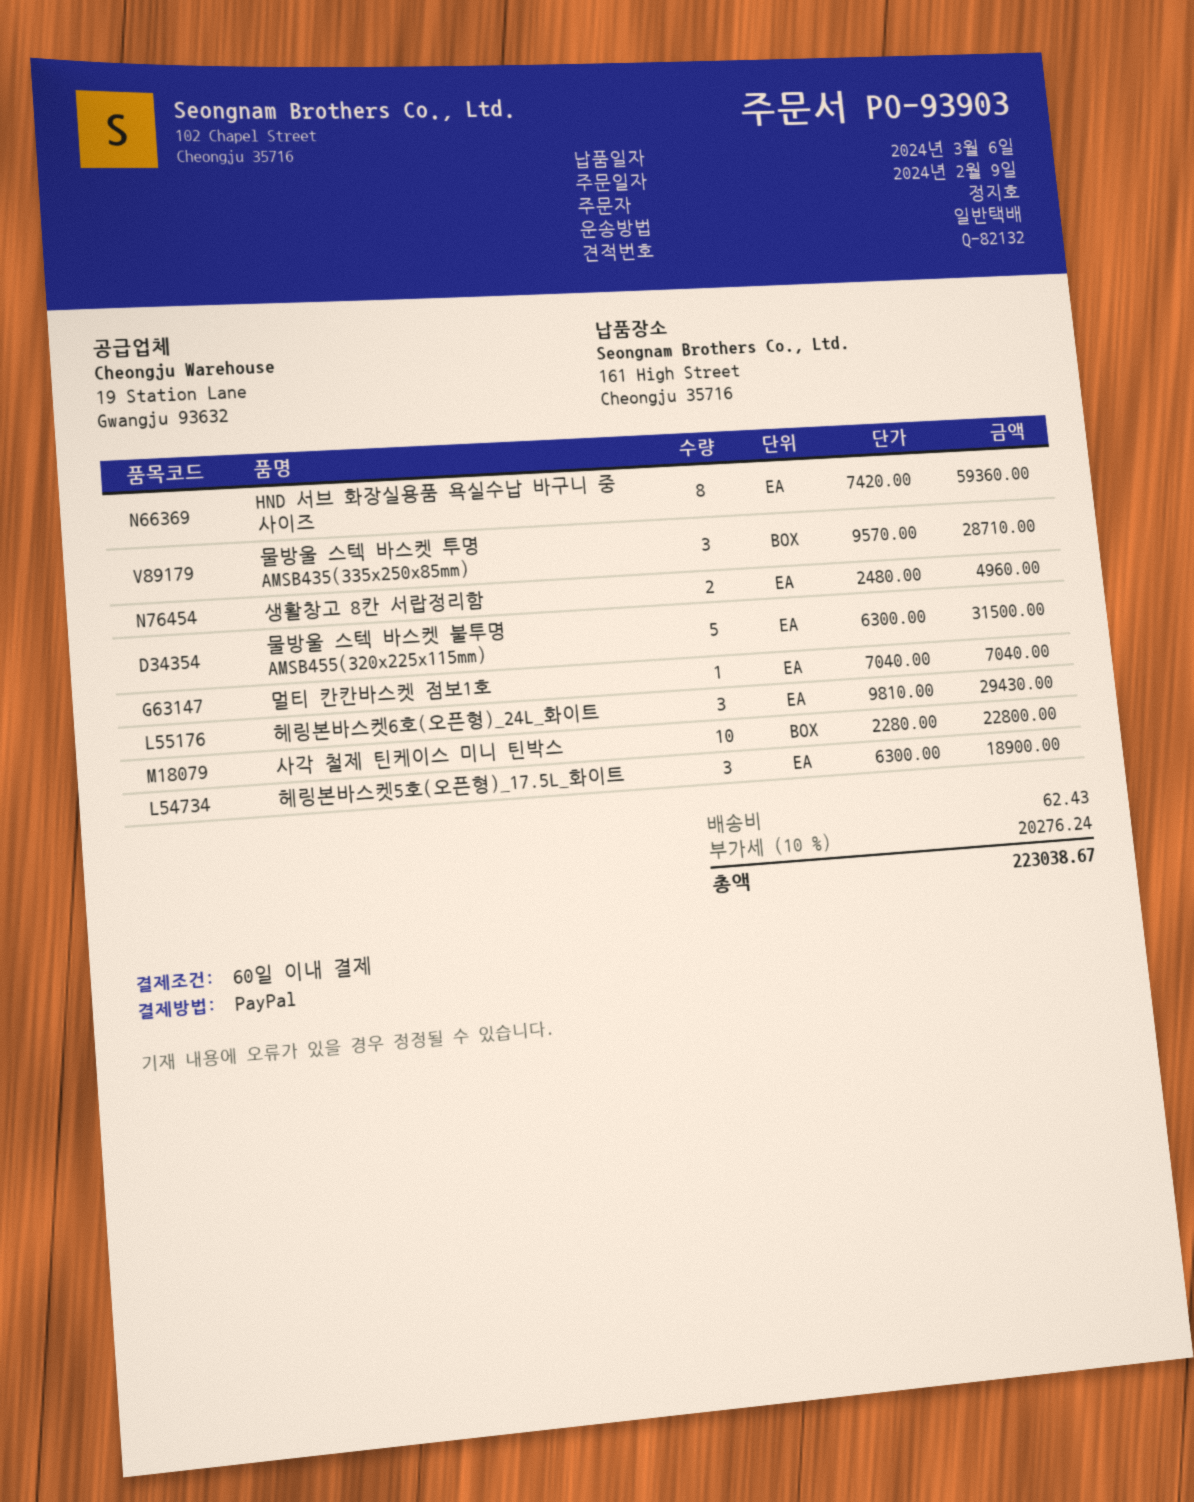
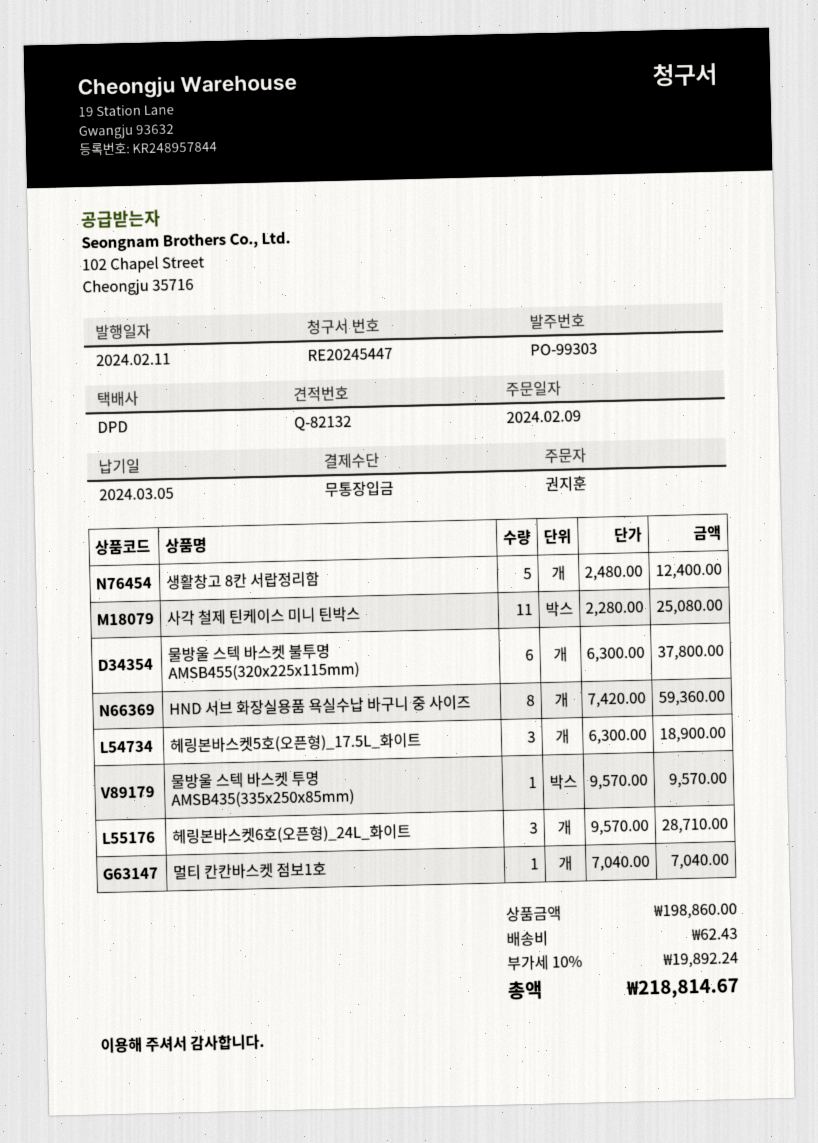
order number: PO-93903 -> PO-99303
delivery date: 2024-03-06 -> 2024-03-05
ordered by: 정지호 -> 권지훈
payment method: PayPal -> bank transfer
shipping method: standard -> DPD
물방울 스텍 바스켓 투명 AMSB435(335x250x85mm): 3 x 9570.00 = 28710.00 -> 1 x 9570.00 = 9570.00
생활창고 8칸 서랍정리함: 2 x 2480.00 = 4960.00 -> 5 x 2480.00 = 12400.00
물방울 스텍 바스켓 불투명 AMSB455(320x225x115mm): 5 x 6300.00 = 31500.00 -> 6 x 6300.00 = 37800.00
헤링본바스켓6호(오픈형)_24L_화이트: 3 x 9810.00 = 29430.00 -> 3 x 9570.00 = 28710.00
사각 철제 틴케이스 미니 틴박스: 10 x 2280.00 = 22800.00 -> 11 x 2280.00 = 25080.00
tax: 10% = 20276.24 -> 10% = 19892.24
total: 223038.67 -> 218814.67

